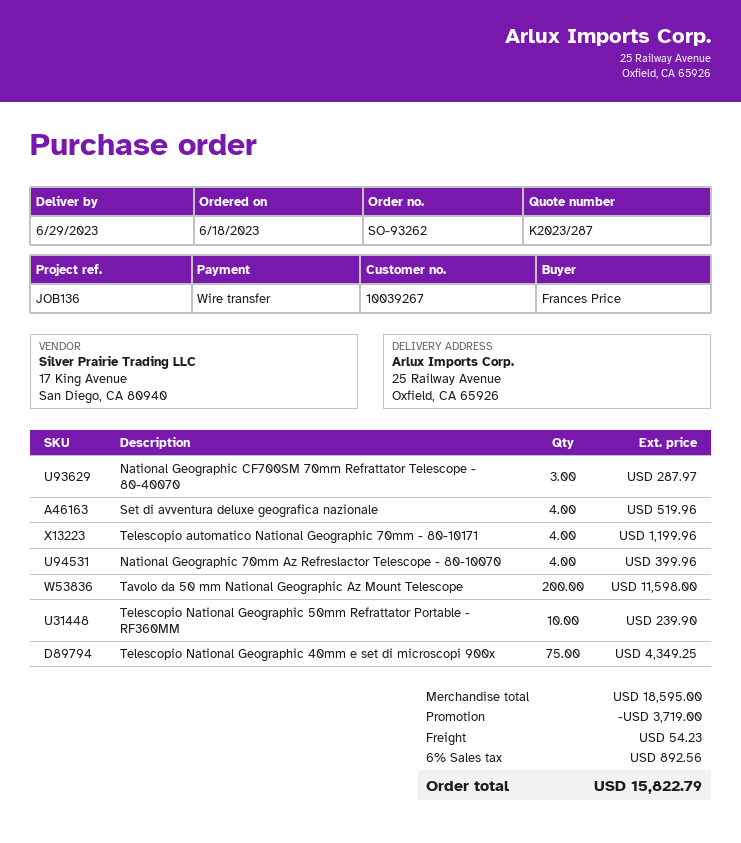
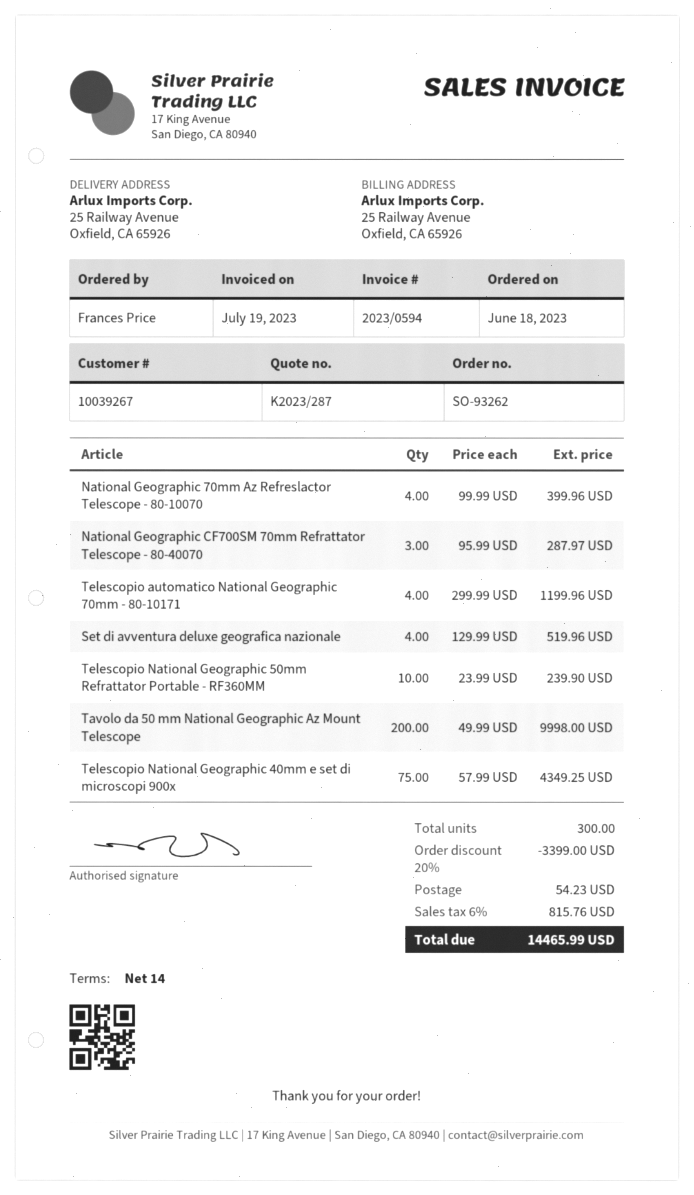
Tavolo da 50 mm National Geographic Az Mount Telescope: 200 for 11598.00 -> 200 for 9998.00
discount: 3719.00 -> 3399.00
tax: 6% = 892.56 -> 6% = 815.76
total: 15822.79 -> 14465.99

